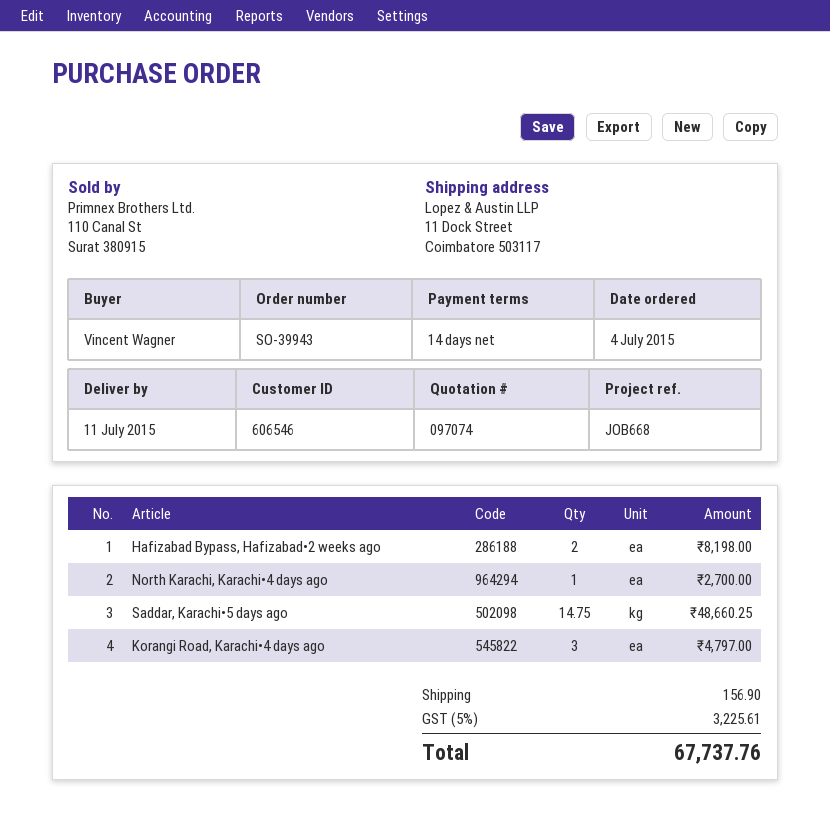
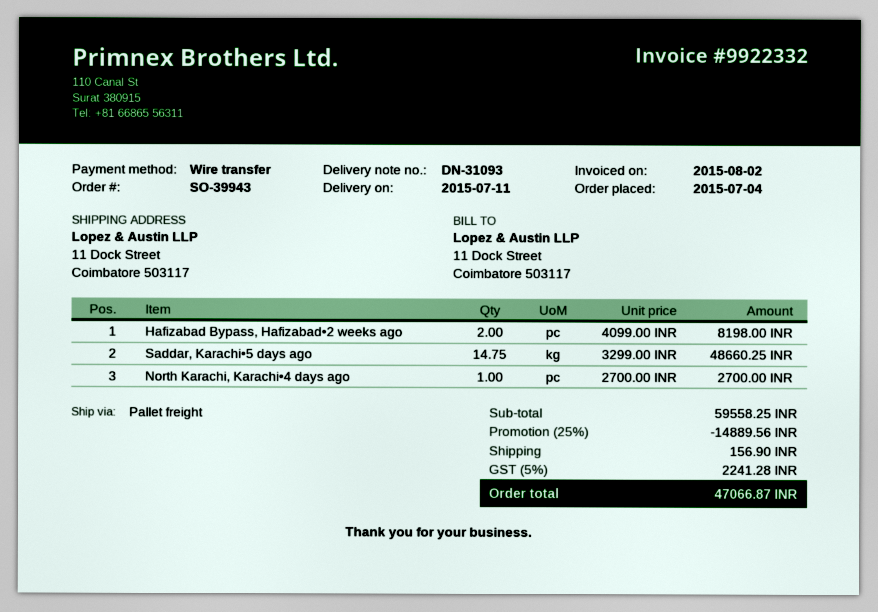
Korangi Road, Karachi•4 days ago: 3 for 4797.00 -> none
discount: none -> 25% = 14889.56
tax: 5% = 3225.61 -> 5% = 2241.28
total: 67737.76 -> 47066.87

